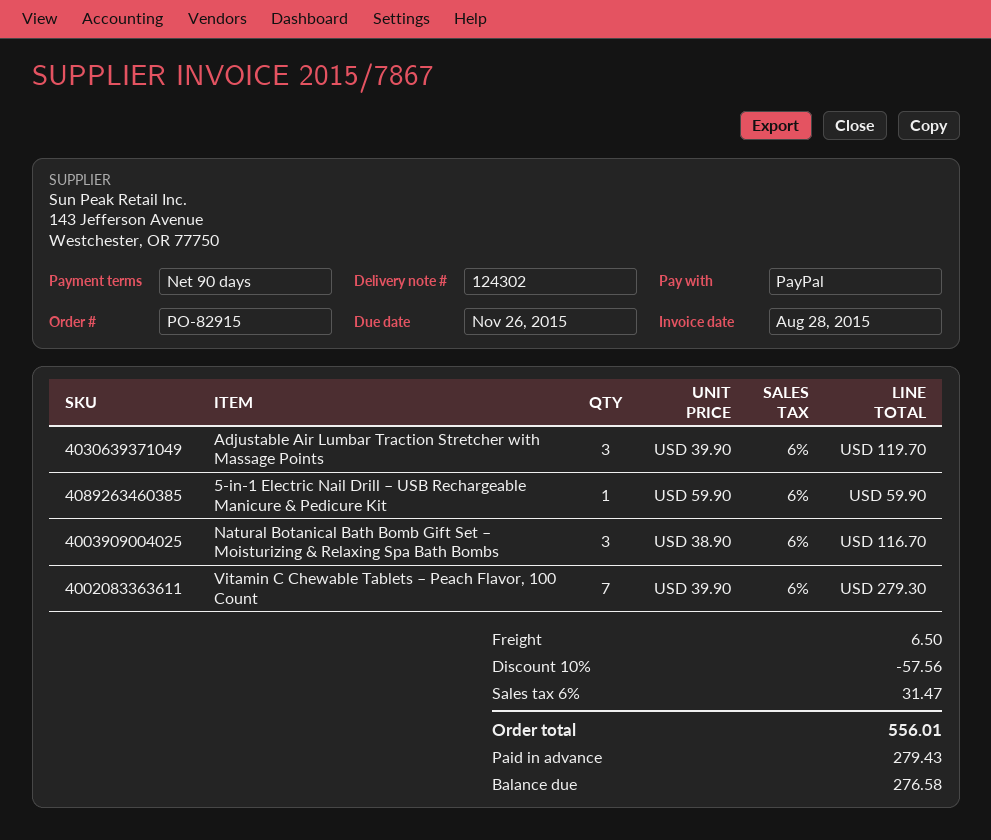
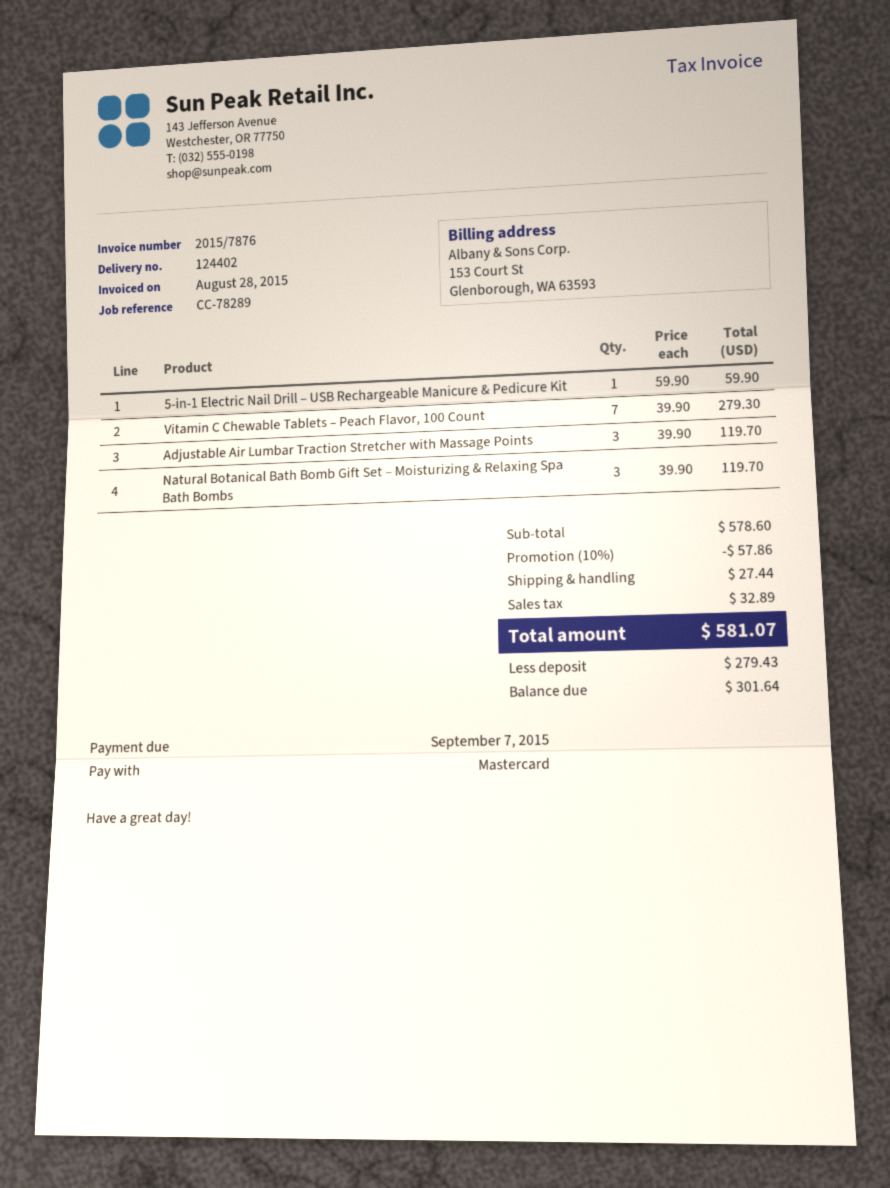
delivery note number: 124302 -> 124402
invoice number: 2015/7867 -> 2015/7876
due date: 2015-11-26 -> 2015-09-07
payment method: PayPal -> Mastercard
Natural Botanical Bath Bomb Gift Set – Moisturizing & Relaxing Spa Bath Bombs: 3 x 38.90 = 116.70 -> 3 x 39.90 = 119.70
discount: 10% = 57.56 -> 10% = 57.86
shipping: 6.50 -> 27.44
tax: 31.47 -> 32.89
total: 556.01 -> 581.07
balance: 276.58 -> 301.64

